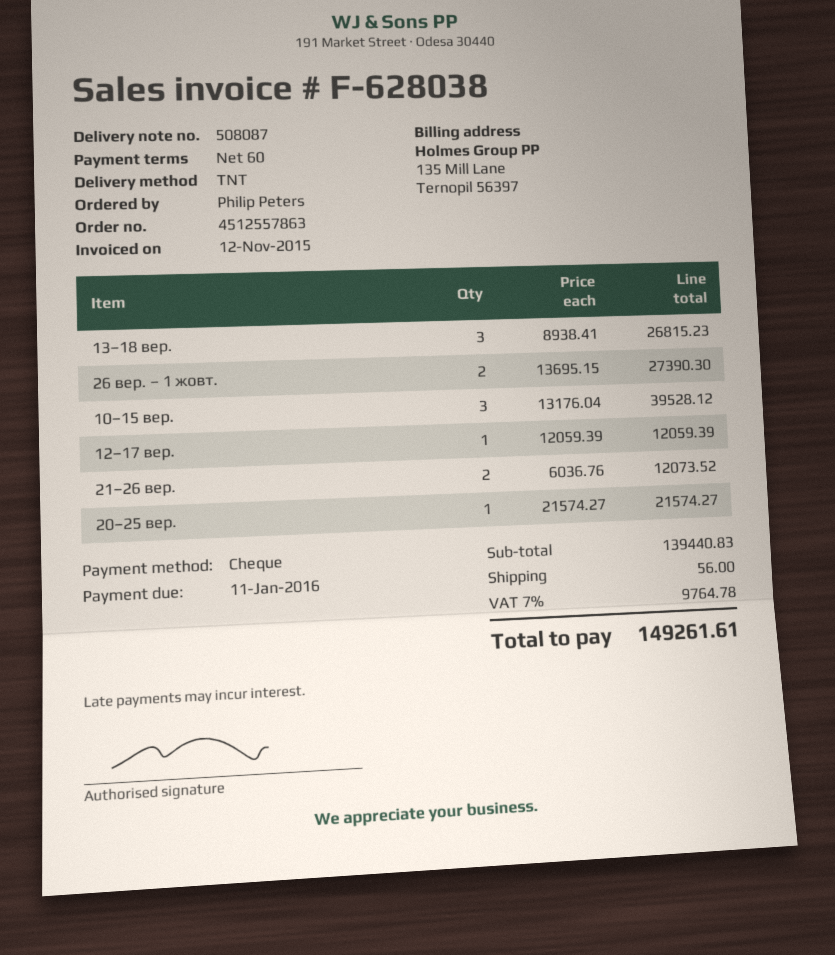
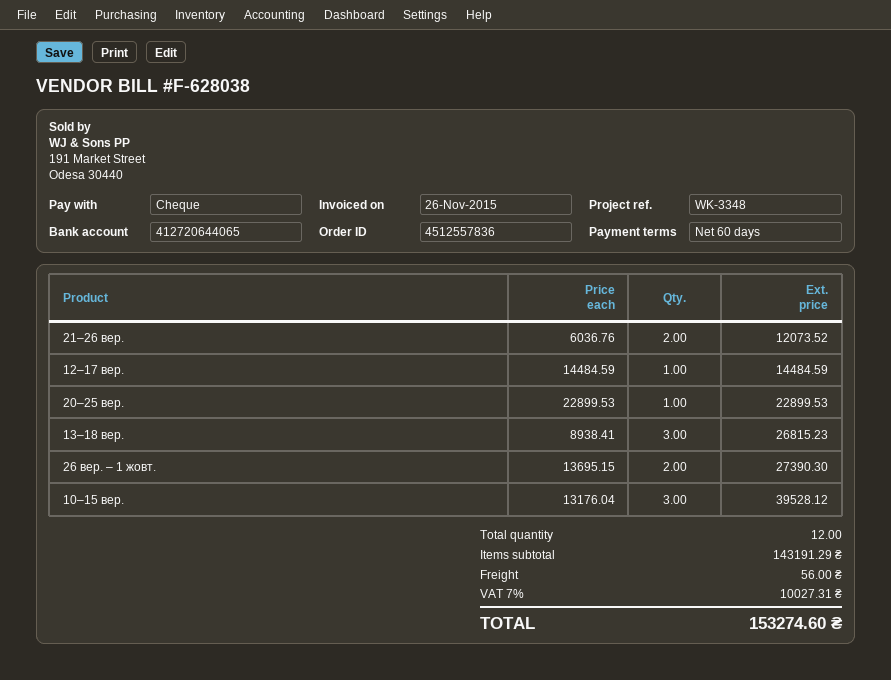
order number: 4512557863 -> 4512557836
invoice date: 2015-11-12 -> 2015-11-26
12–17 вер.: 1 x 12059.39 = 12059.39 -> 1 x 14484.59 = 14484.59
20–25 вер.: 1 x 21574.27 = 21574.27 -> 1 x 22899.53 = 22899.53
subtotal: 139440.83 -> 143191.29
tax: 7% = 9764.78 -> 7% = 10027.31
total: 149261.61 -> 153274.60

